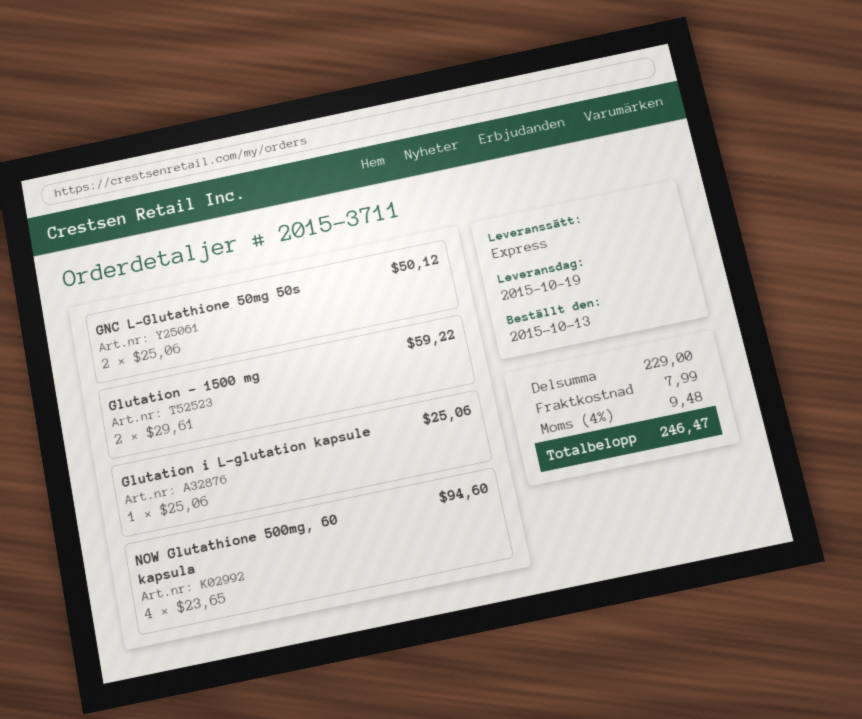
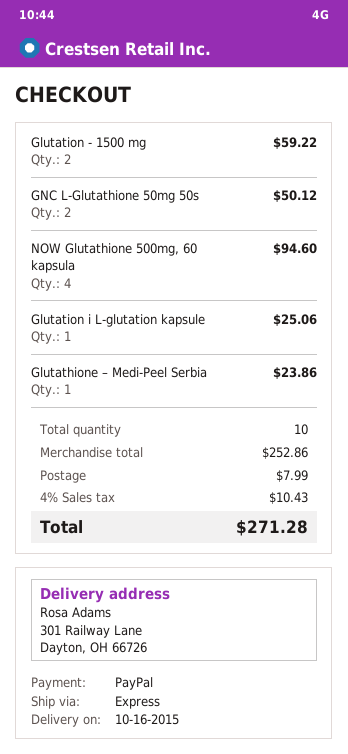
delivery date: 2015-10-19 -> 2015-10-16
Glutathione – Medi-Peel Serbia: none -> 1 for 23.86
subtotal: 229.00 -> 252.86
tax: 4% = 9.48 -> 4% = 10.43
total: 246.47 -> 271.28

